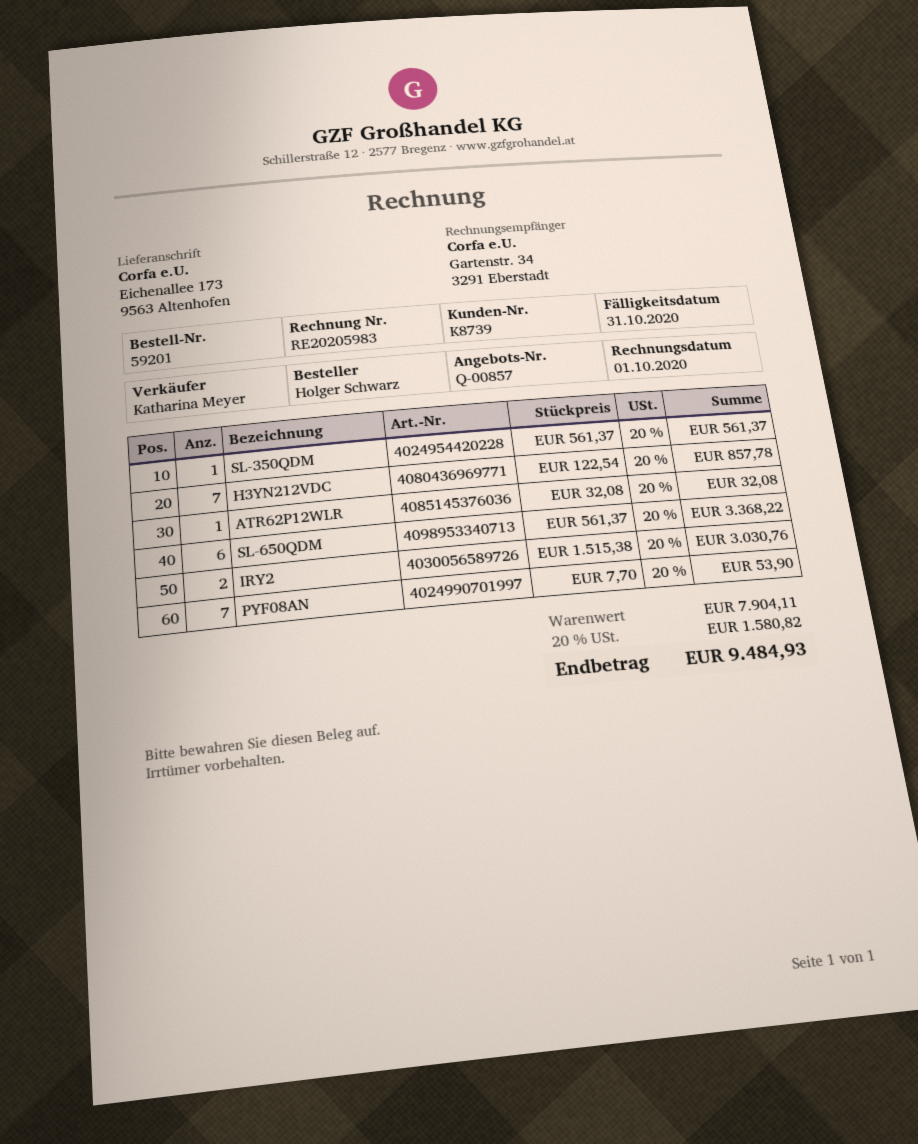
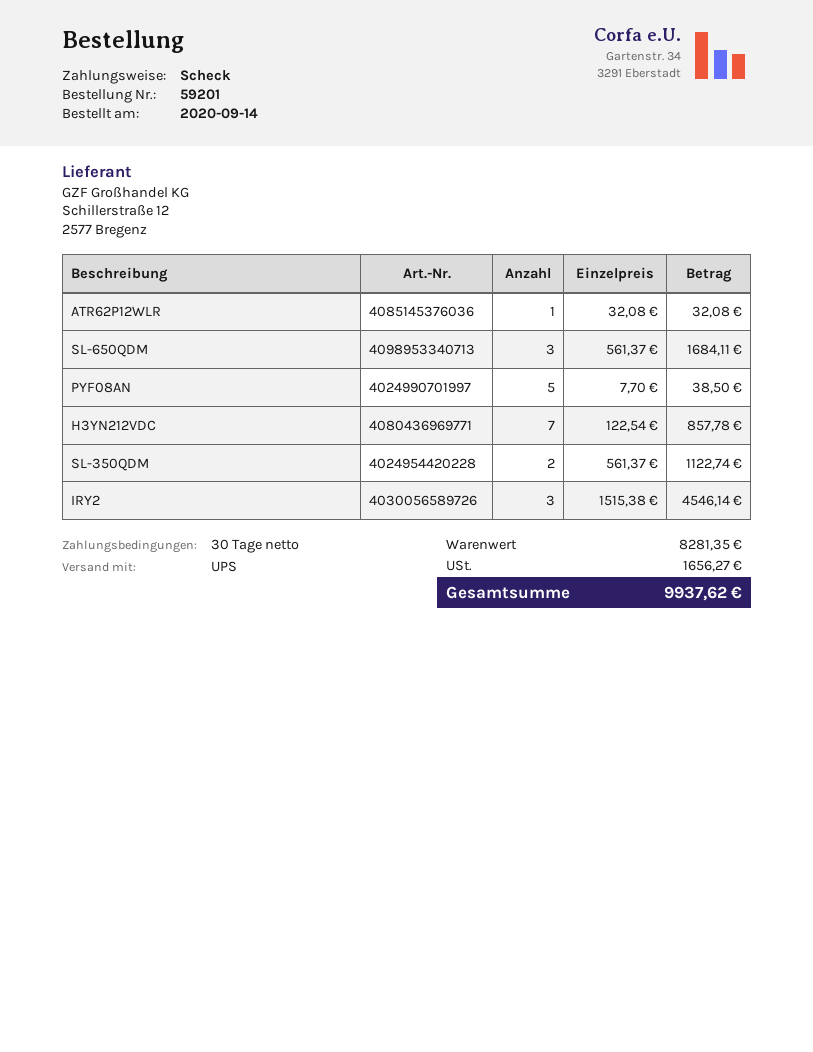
SL-350QDM: 1 x 561.37 = 561.37 -> 2 x 561.37 = 1122.74
SL-650QDM: 6 x 561.37 = 3368.22 -> 3 x 561.37 = 1684.11
IRY2: 2 x 1515.38 = 3030.76 -> 3 x 1515.38 = 4546.14
PYF08AN: 7 x 7.70 = 53.90 -> 5 x 7.70 = 38.50
subtotal: 7904.11 -> 8281.35
tax: 1580.82 -> 1656.27
total: 9484.93 -> 9937.62

